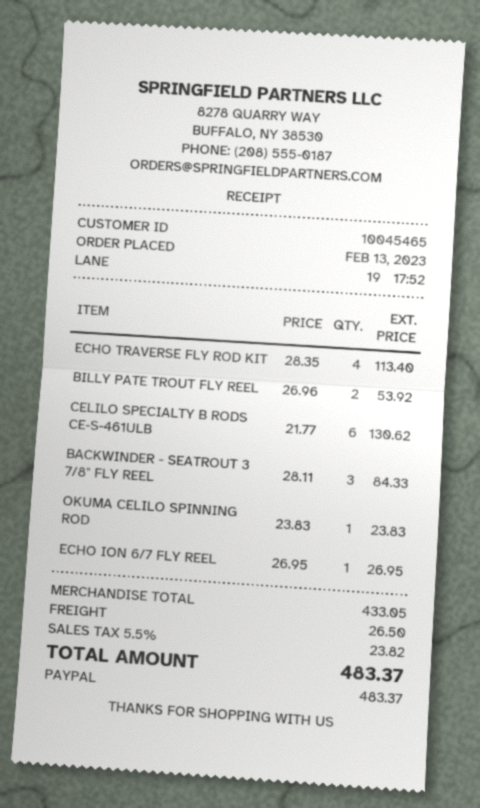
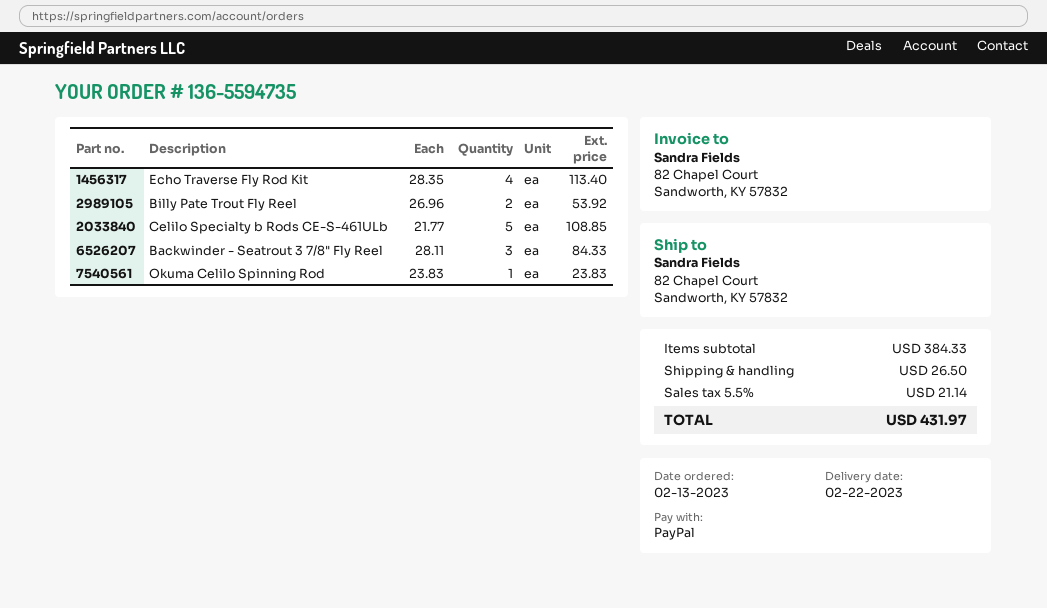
CELILO SPECIALTY B RODS CE-S-461ULB: 6 x 21.77 = 130.62 -> 5 x 21.77 = 108.85
ECHO ION 6/7 FLY REEL: 1 x 26.95 = 26.95 -> none
subtotal: 433.05 -> 384.33
tax: 5.5% = 23.82 -> 5.5% = 21.14
total: 483.37 -> 431.97

